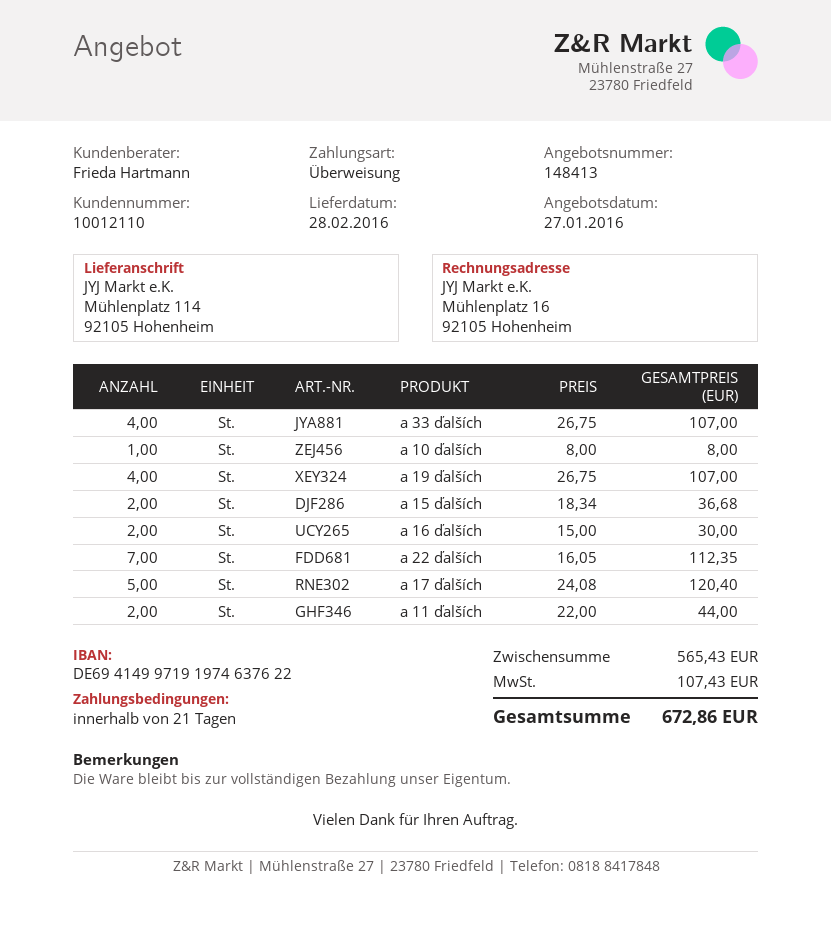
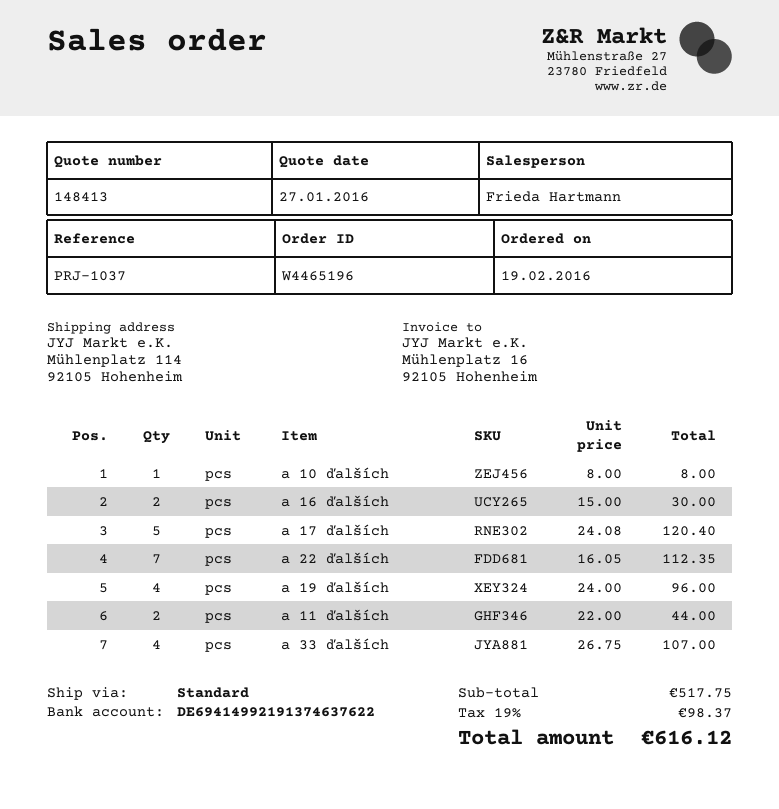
bank account: DE69414997191974637622 -> DE69414992191374637622
a 19 ďalších: 4 x 26.75 = 107.00 -> 4 x 24.00 = 96.00
a 15 ďalších: 2 x 18.34 = 36.68 -> none
subtotal: 565.43 -> 517.75
tax: 107.43 -> 98.37
total: 672.86 -> 616.12

